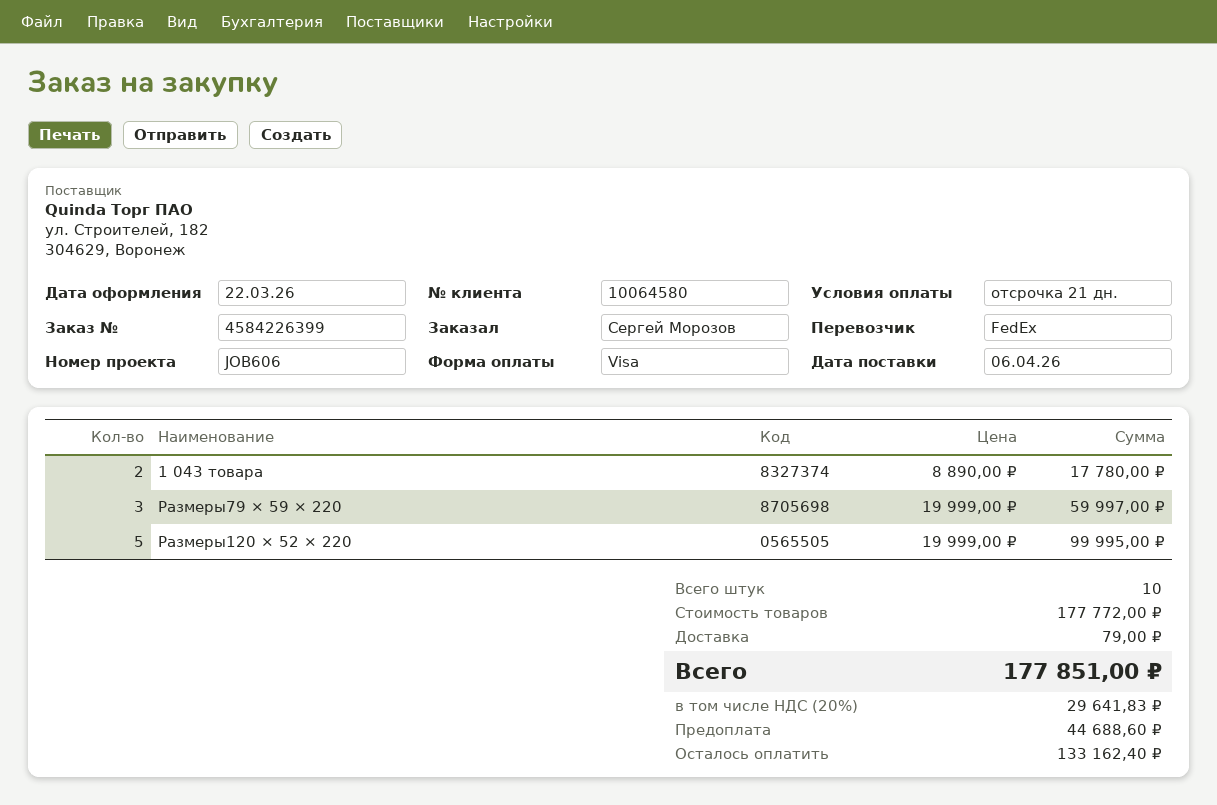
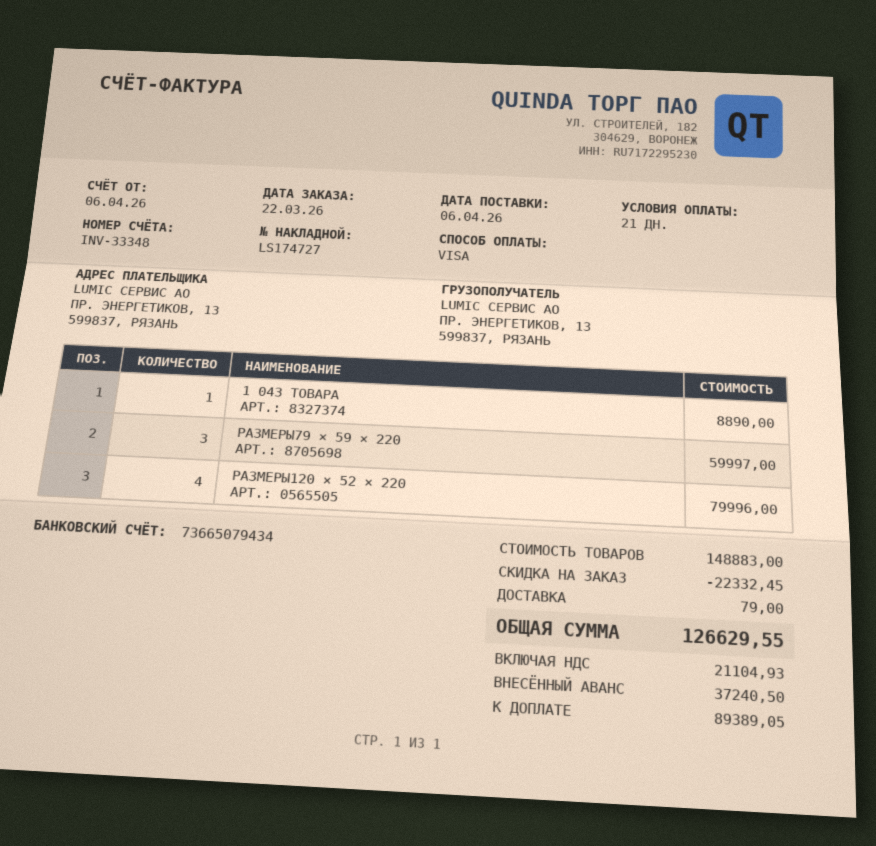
1 043 товара: 2 for 17780.00 -> 1 for 8890.00
Размеры120 × 52 × 220: 5 for 99995.00 -> 4 for 79996.00
subtotal: 177772.00 -> 148883.00
discount: none -> 22332.45
tax: 29641.83 -> 21104.93
total: 177851.00 -> 126629.55
deposit: 44688.60 -> 37240.50
balance: 133162.40 -> 89389.05

